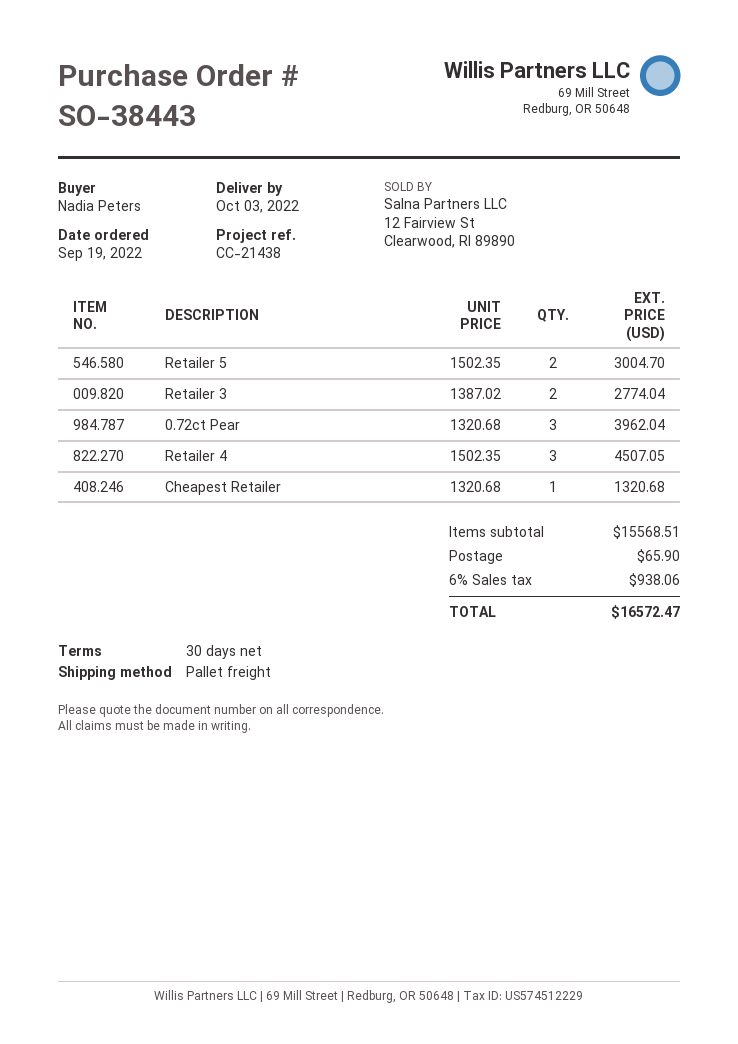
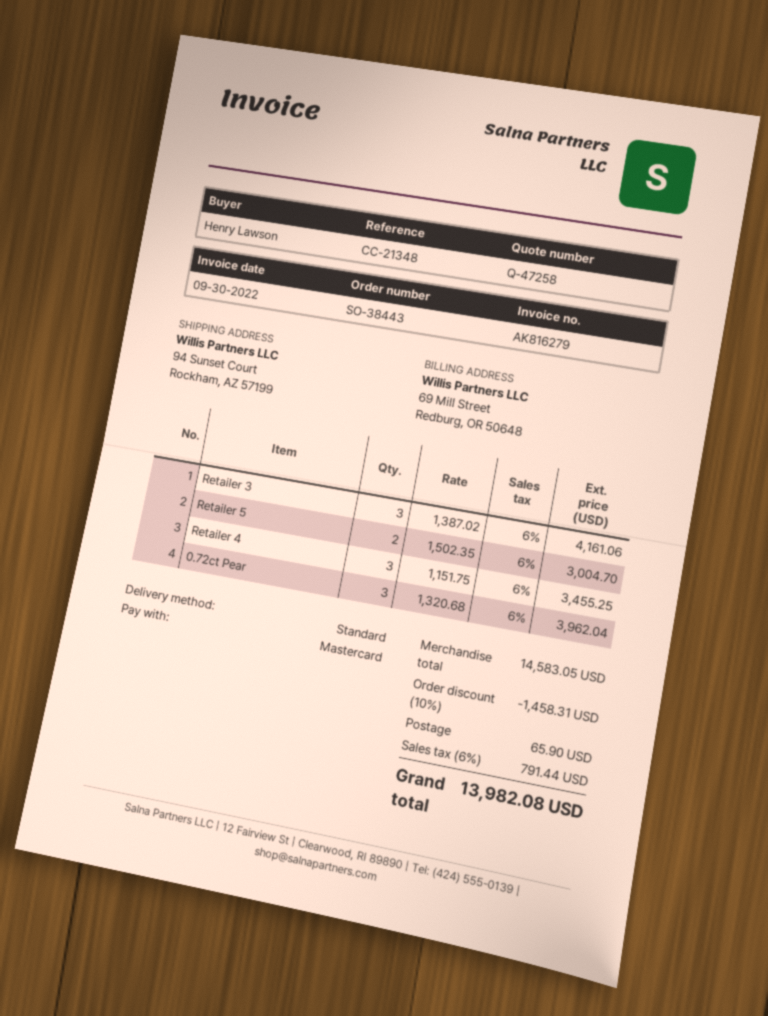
reference: CC-21438 -> CC-21348
ordered by: Nadia Peters -> Henry Lawson
shipping method: pallet freight -> standard
Retailer 3: 2 x 1387.02 = 2774.04 -> 3 x 1387.02 = 4161.06
Retailer 4: 3 x 1502.35 = 4507.05 -> 3 x 1151.75 = 3455.25
Cheapest Retailer: 1 x 1320.68 = 1320.68 -> none
subtotal: 15568.51 -> 14583.05
discount: none -> 10% = 1458.31
tax: 6% = 938.06 -> 6% = 791.44
total: 16572.47 -> 13982.08

